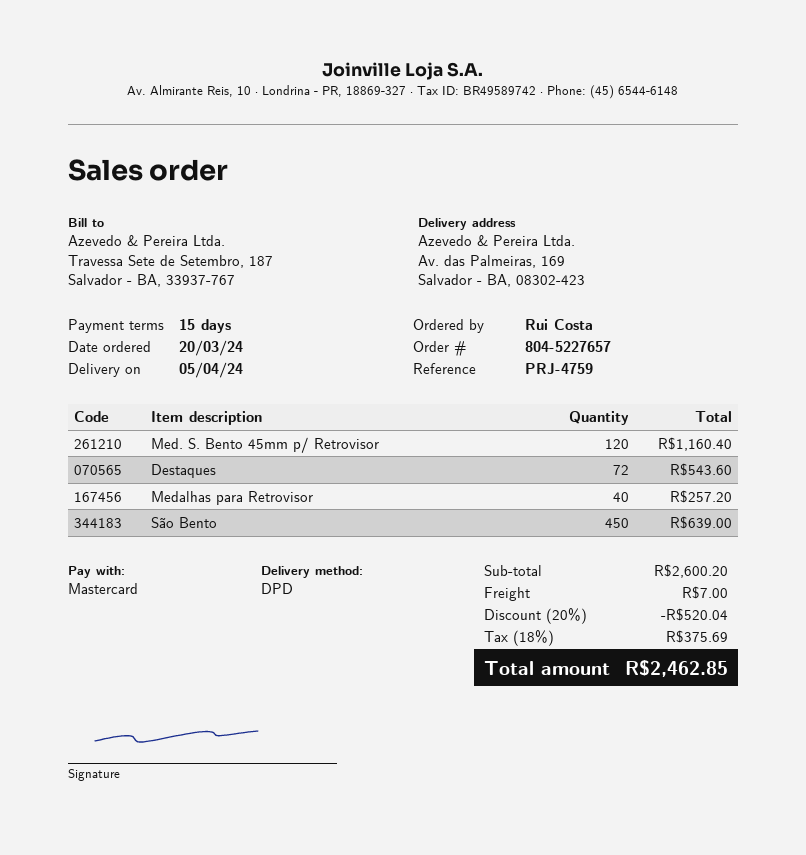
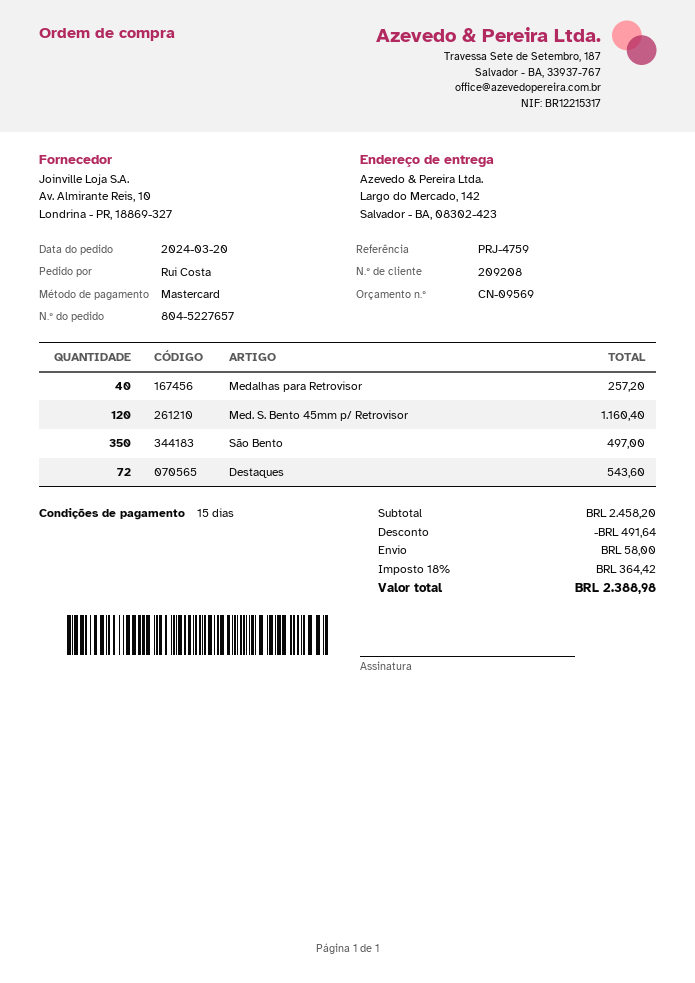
ship to: Av. das Palmeiras, 169, Salvador - BA, 08302-423 -> Largo do Mercado, 142, Salvador - BA, 08302-423
São Bento: 450 for 639.00 -> 350 for 497.00
subtotal: 2600.20 -> 2458.20
discount: 520.04 -> 491.64
shipping: 7.00 -> 58.00
tax: 18% = 375.69 -> 18% = 364.42
total: 2462.85 -> 2388.98

